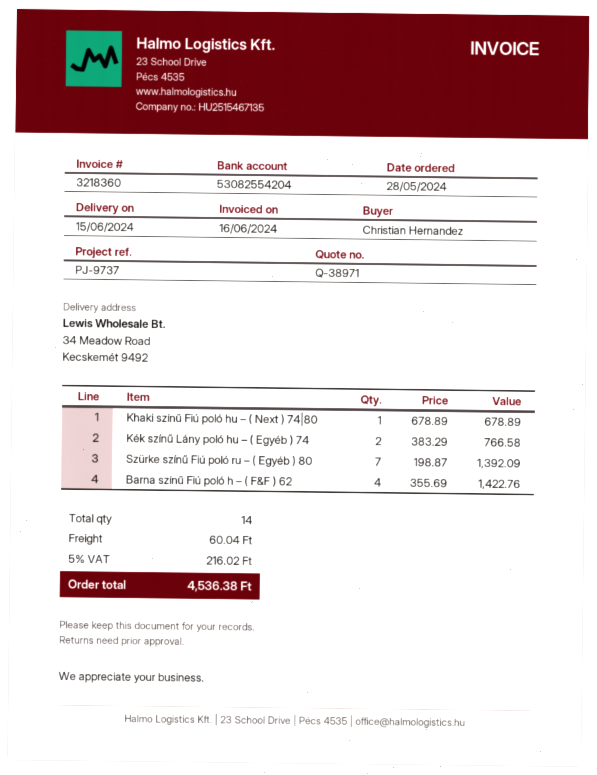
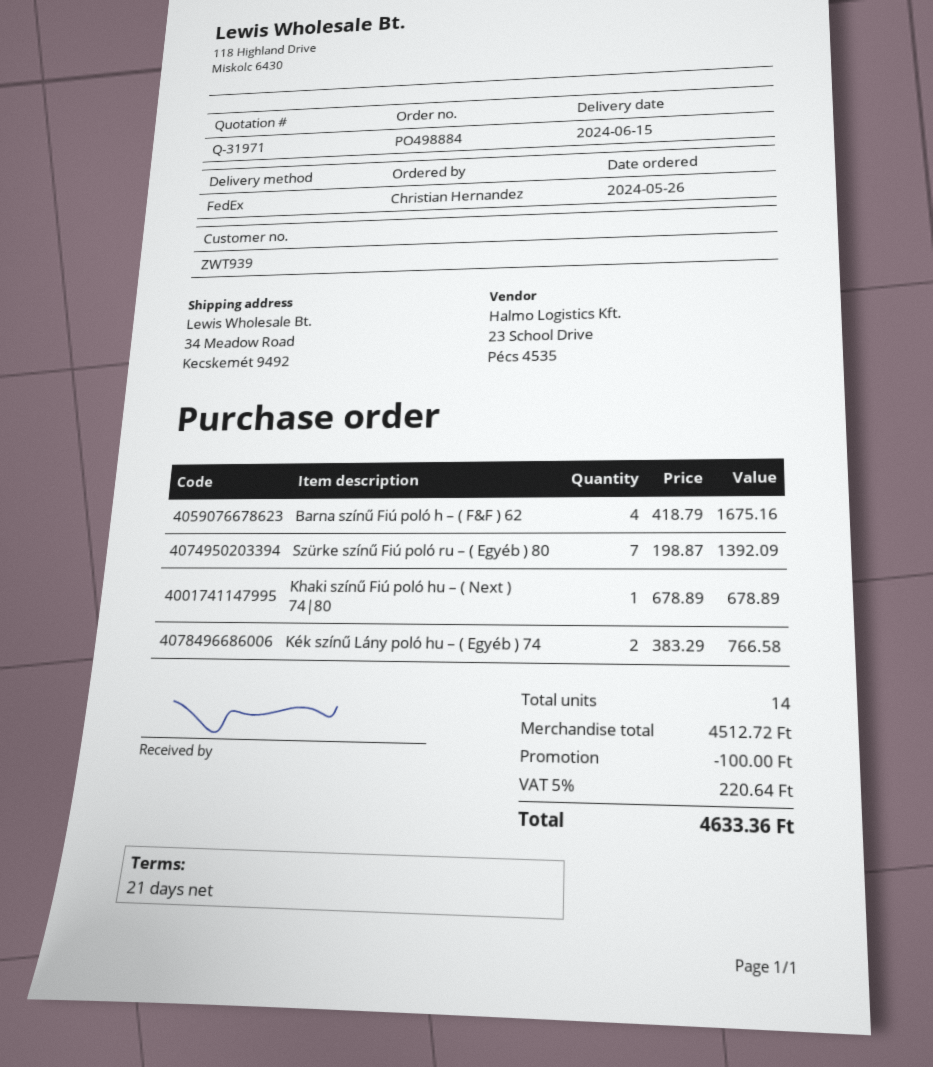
quote number: Q-38971 -> Q-31971
order date: 2024-05-28 -> 2024-05-26
Barna színű Fiú poló h – ( F&F ) 62: 4 x 355.69 = 1422.76 -> 4 x 418.79 = 1675.16
discount: none -> 100.00
shipping: 60.04 -> none
tax: 5% = 216.02 -> 5% = 220.64
total: 4536.38 -> 4633.36

